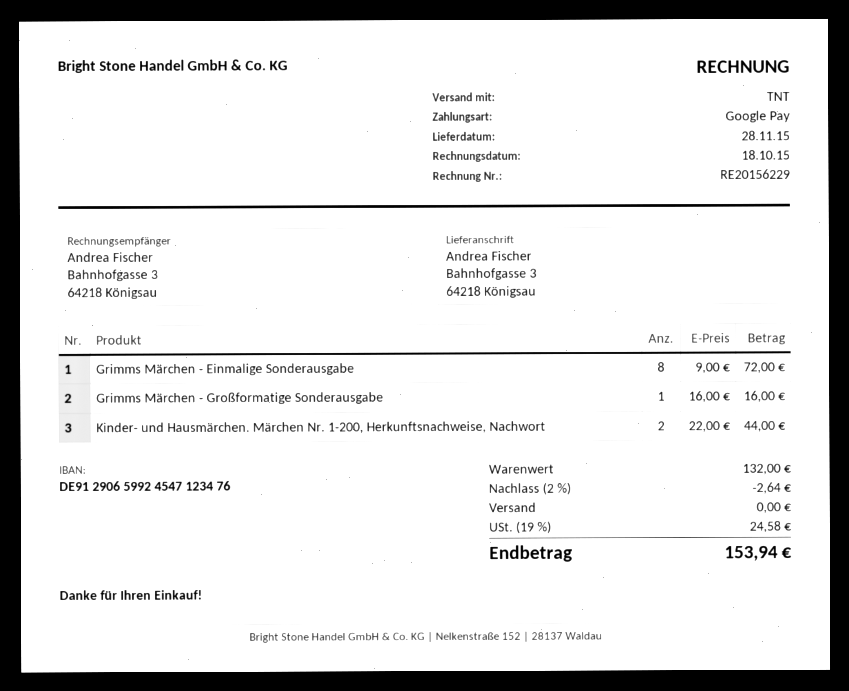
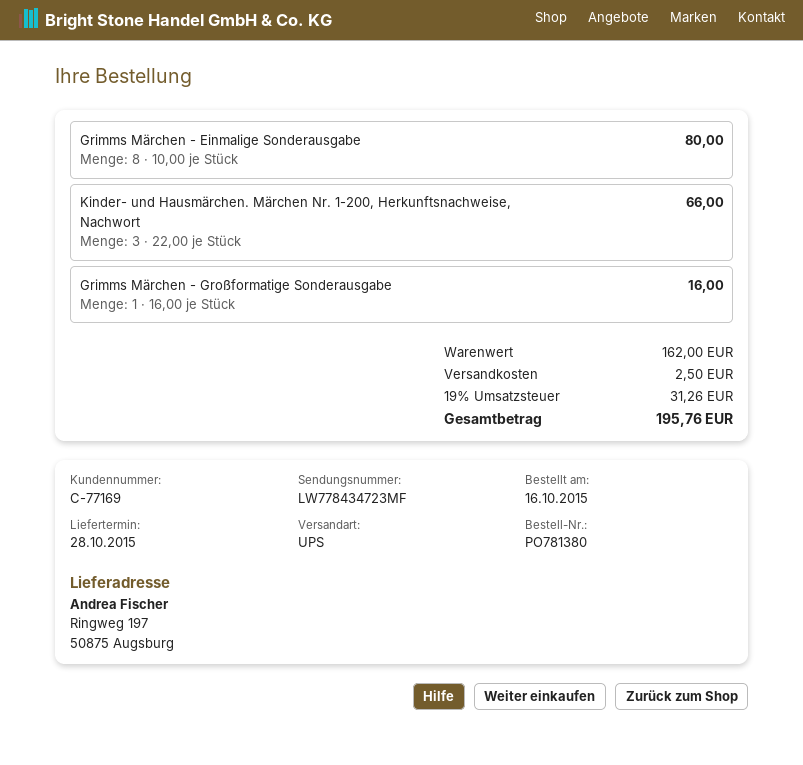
delivery date: 2015-11-28 -> 2015-10-28
shipping method: TNT -> UPS
ship to: Bahnhofgasse 3, 64218 Königsau -> Ringweg 197, 50875 Augsburg
Grimms Märchen - Einmalige Sonderausgabe: 8 x 9.00 = 72.00 -> 8 x 10.00 = 80.00
Kinder- und Hausmärchen. Märchen Nr. 1-200, Herkunftsnachweise, Nachwort: 2 x 22.00 = 44.00 -> 3 x 22.00 = 66.00
subtotal: 132.00 -> 162.00
discount: 2% = 2.64 -> none
shipping: 0.00 -> 2.50
tax: 19% = 24.58 -> 19% = 31.26
total: 153.94 -> 195.76

